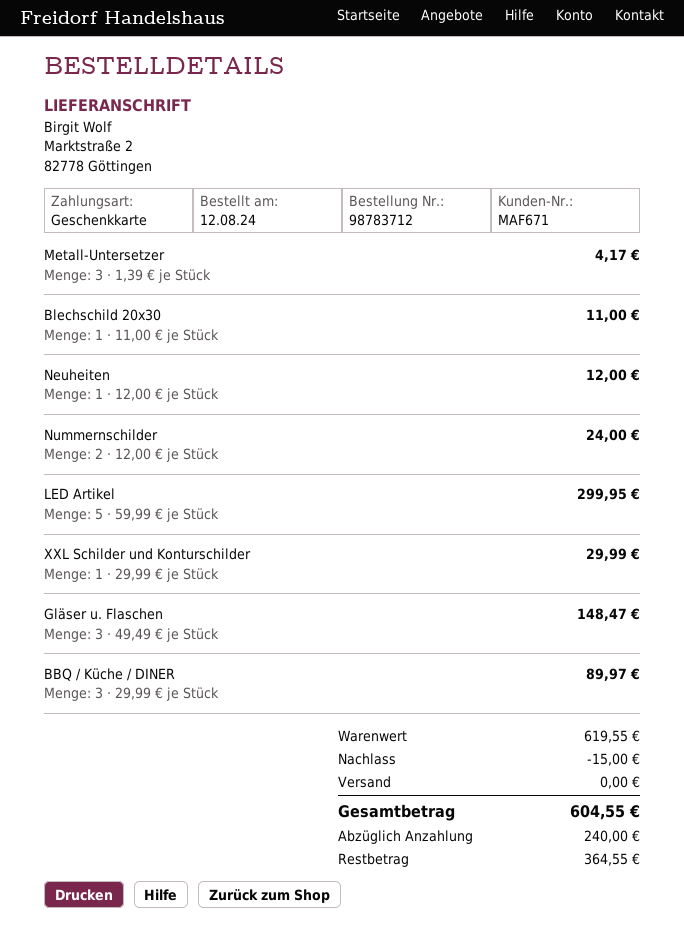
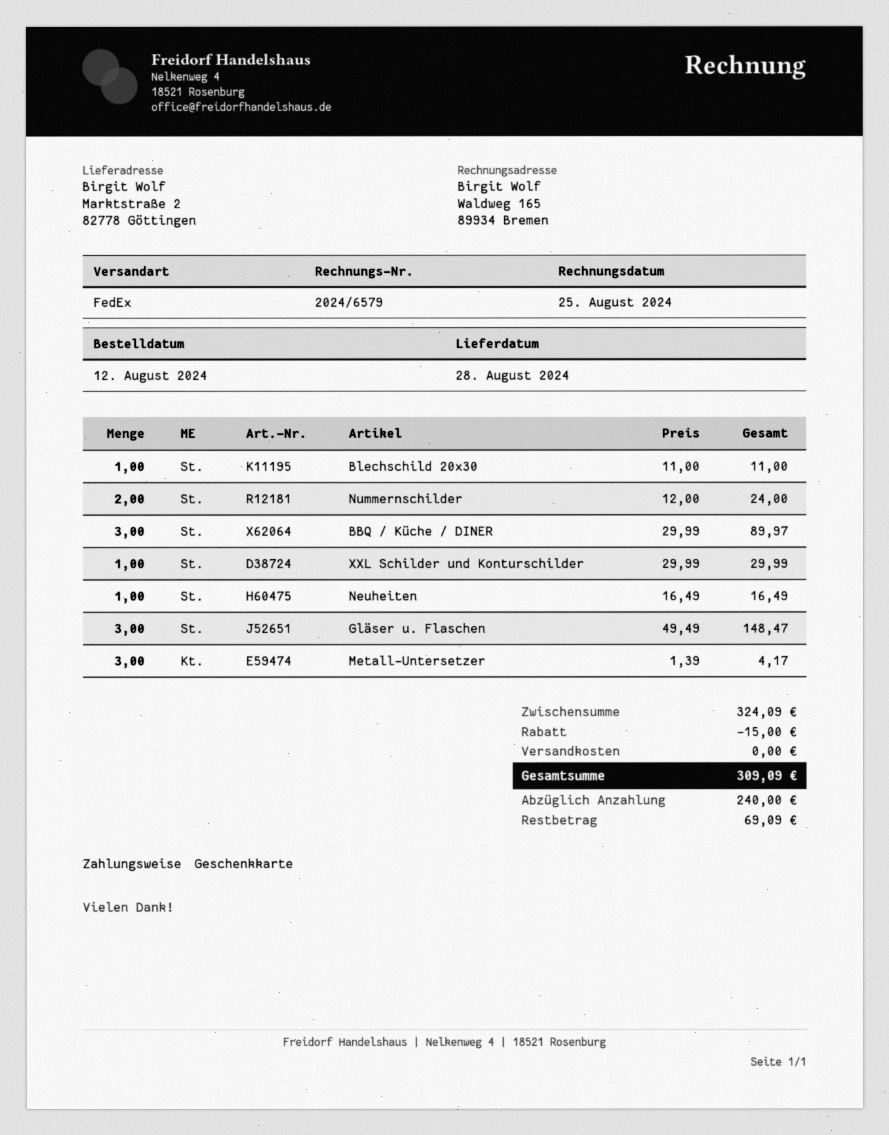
Neuheiten: 1 x 12.00 = 12.00 -> 1 x 16.49 = 16.49
LED Artikel: 5 x 59.99 = 299.95 -> none
subtotal: 619.55 -> 324.09
total: 604.55 -> 309.09
balance: 364.55 -> 69.09

